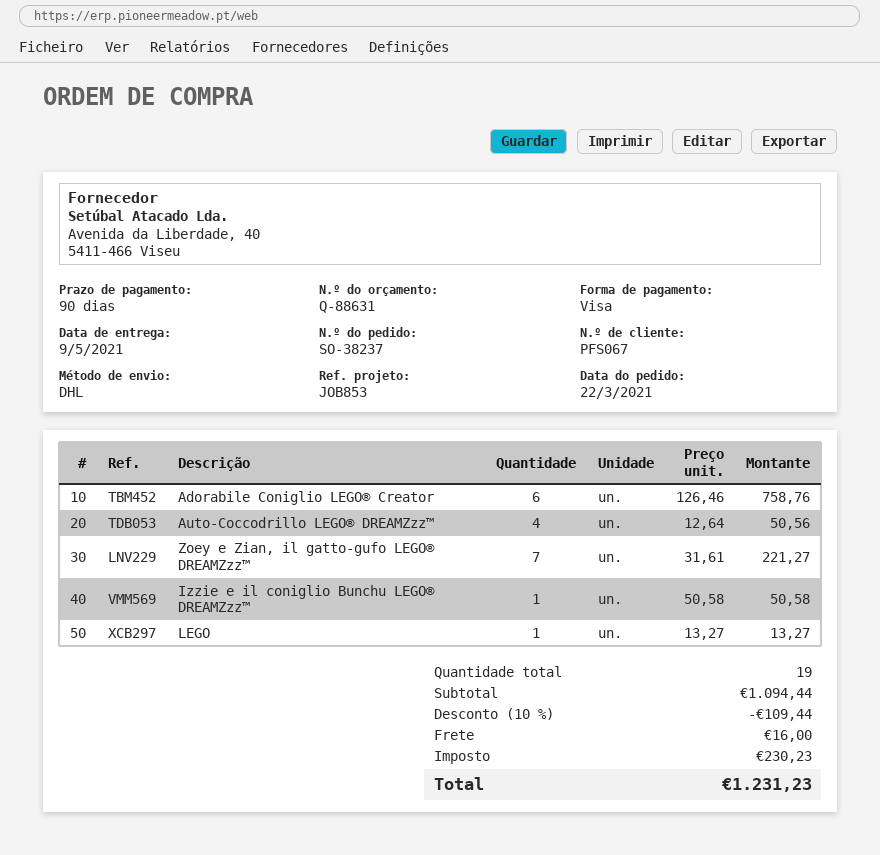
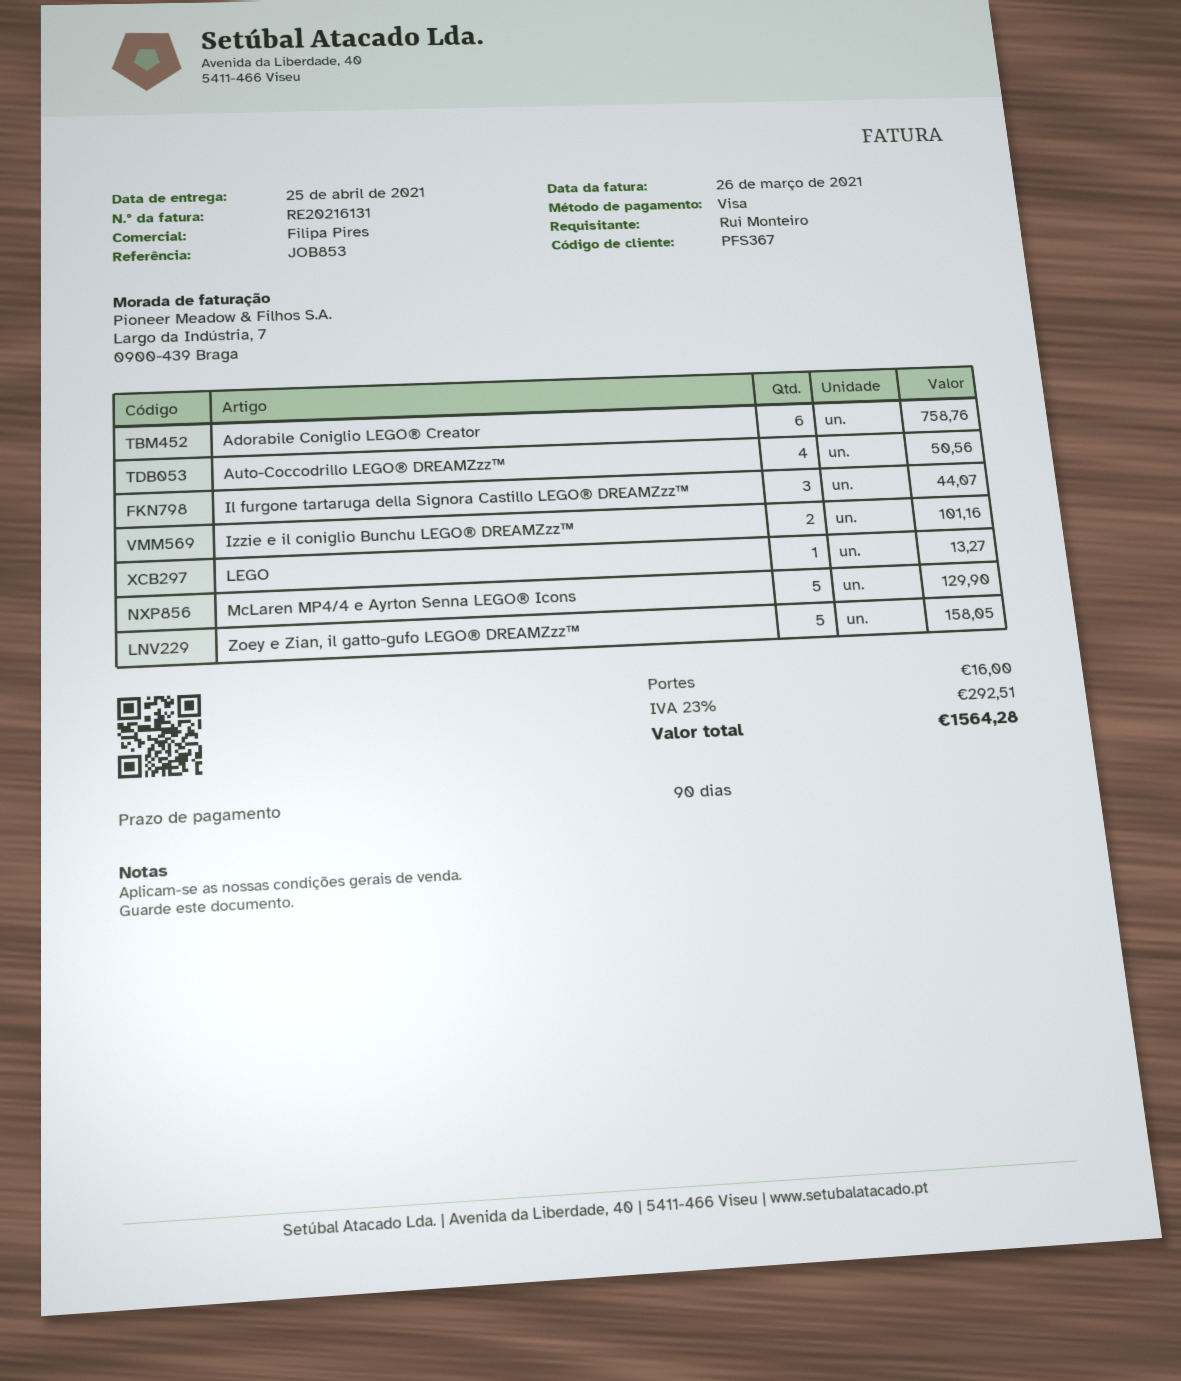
delivery date: 2021-05-09 -> 2021-04-25
customer number: PFS067 -> PFS367
Zoey e Zian, il gatto-gufo LEGO® DREAMZzz™: 7 for 221.27 -> 5 for 158.05
Izzie e il coniglio Bunchu LEGO® DREAMZzz™: 1 for 50.58 -> 2 for 101.16
Il furgone tartaruga della Signora Castillo LEGO® DREAMZzz™: none -> 3 for 44.07
McLaren MP4/4 e Ayrton Senna LEGO® Icons: none -> 5 for 129.90
discount: 10% = 109.44 -> none
tax: 230.23 -> 292.51
total: 1231.23 -> 1564.28

